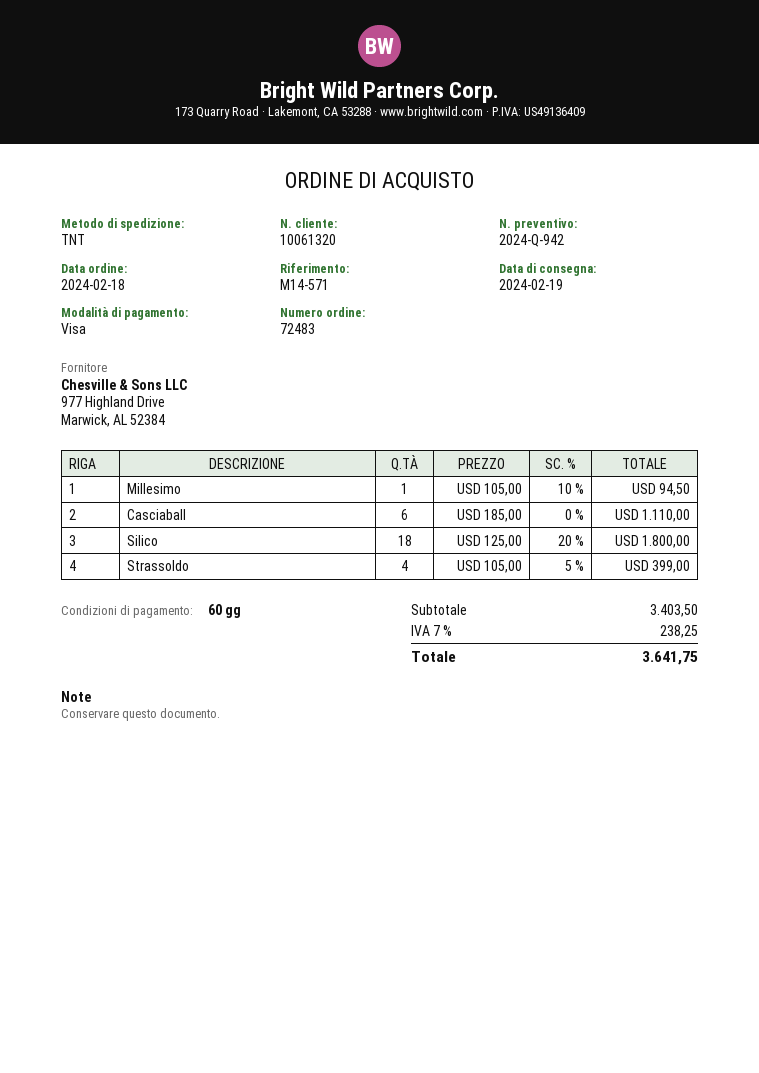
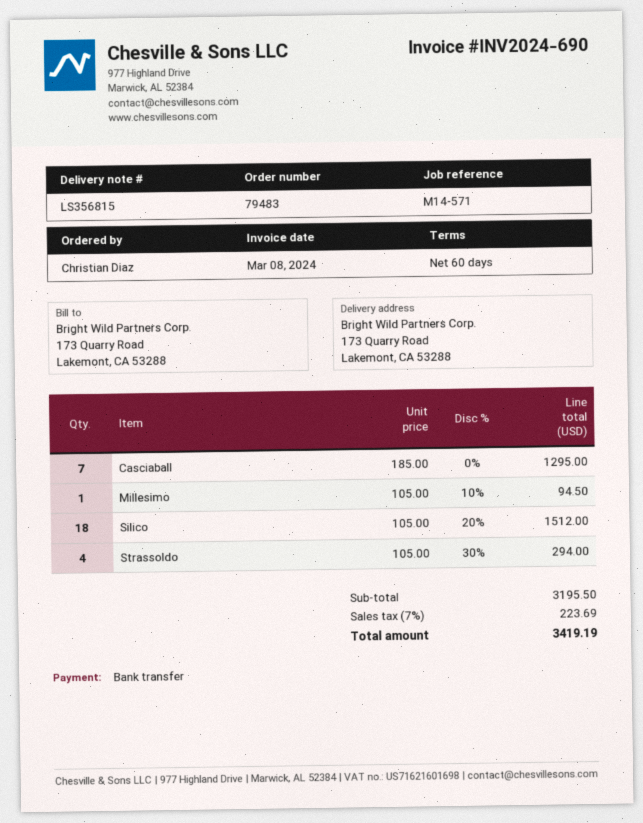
order number: 72483 -> 79483
payment method: Visa -> bank transfer
Casciaball: 6 x 185.00 = 1110.00 -> 7 x 185.00 = 1295.00
Silico: 18 x 125.00 - 20% = 1800.00 -> 18 x 105.00 - 20% = 1512.00
Strassoldo: 4 x 105.00 - 5% = 399.00 -> 4 x 105.00 - 30% = 294.00
subtotal: 3403.50 -> 3195.50
tax: 7% = 238.25 -> 7% = 223.69
total: 3641.75 -> 3419.19

